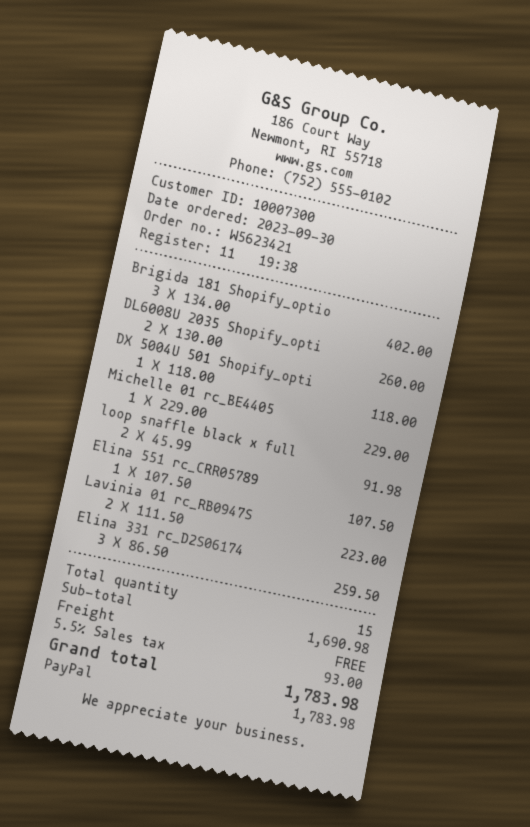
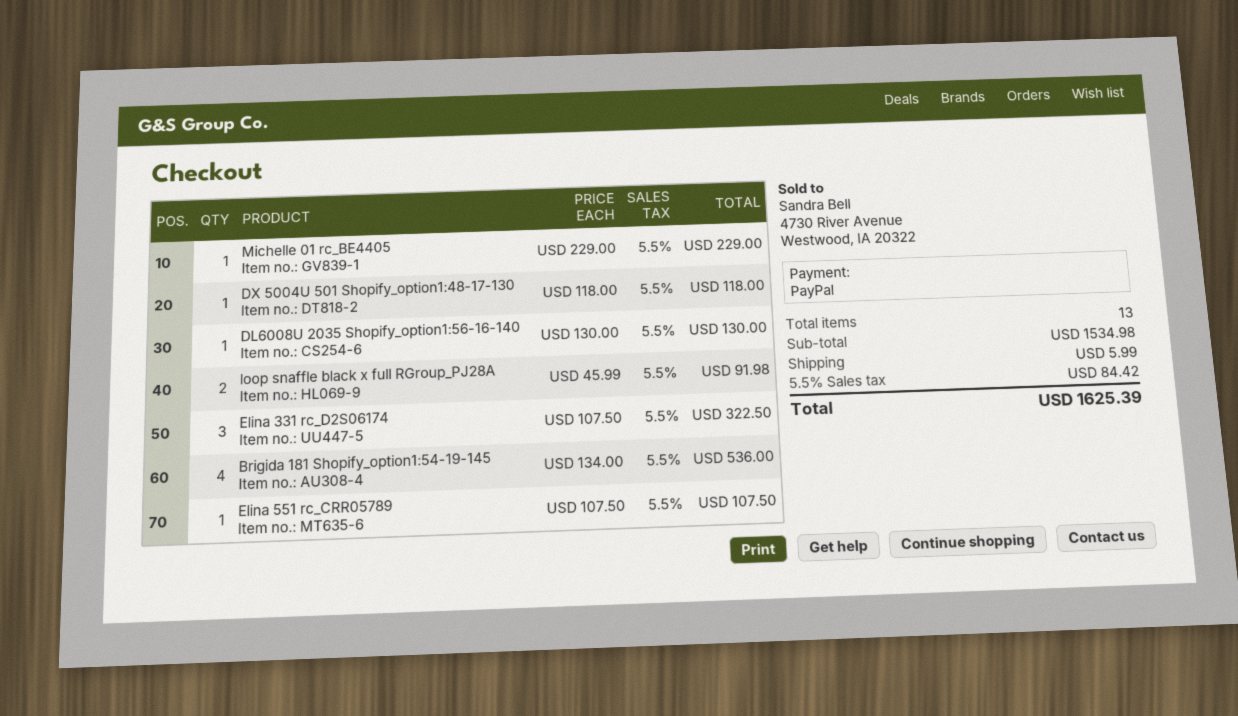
Brigida 181 Shopify_optio: 3 x 134.00 = 402.00 -> 4 x 134.00 = 536.00
DL6008U 2035 Shopify_opti: 2 x 130.00 = 260.00 -> 1 x 130.00 = 130.00
Lavinia 01 rc_RB0947S: 2 x 111.50 = 223.00 -> none
Elina 331 rc_D2S06174: 3 x 86.50 = 259.50 -> 3 x 107.50 = 322.50
total quantity: 15 -> 13
subtotal: 1690.98 -> 1534.98
shipping: 0.00 -> 5.99
tax: 5.5% = 93.00 -> 5.5% = 84.42
total: 1783.98 -> 1625.39

